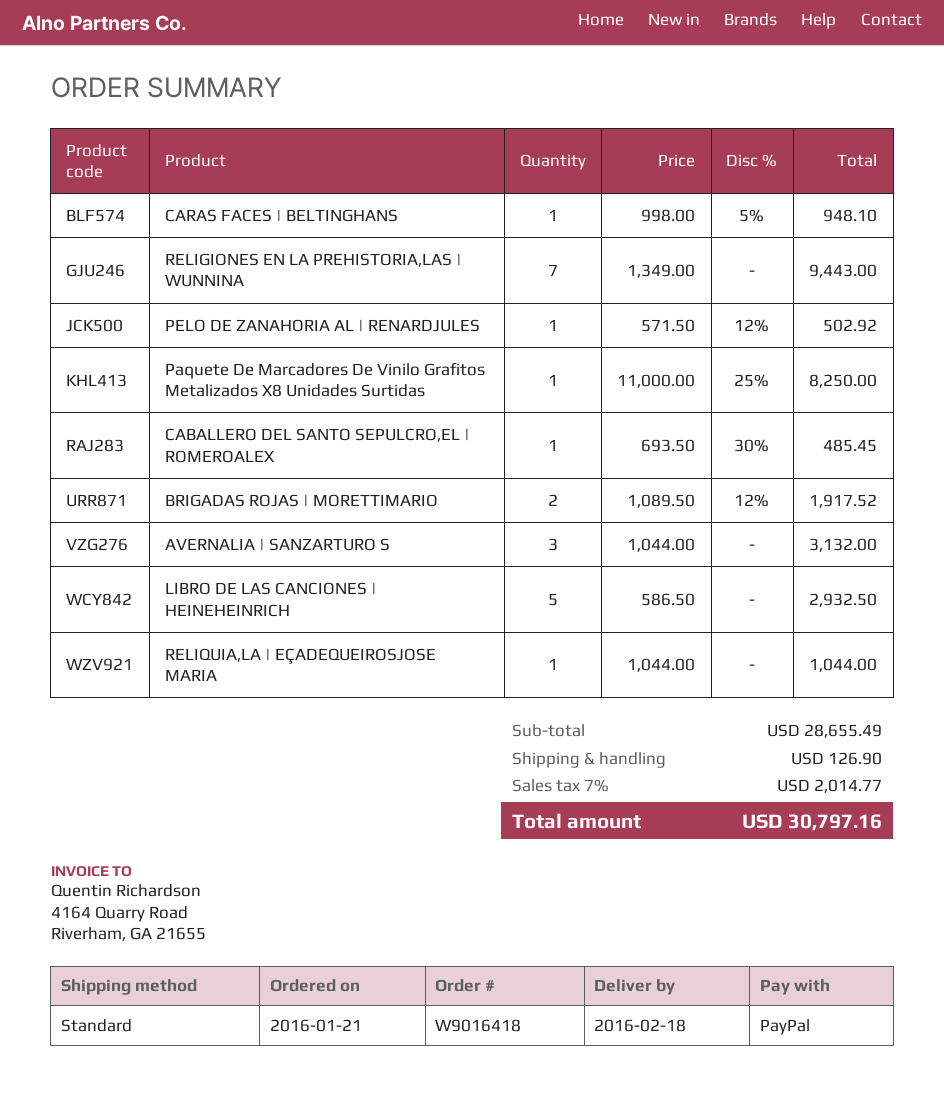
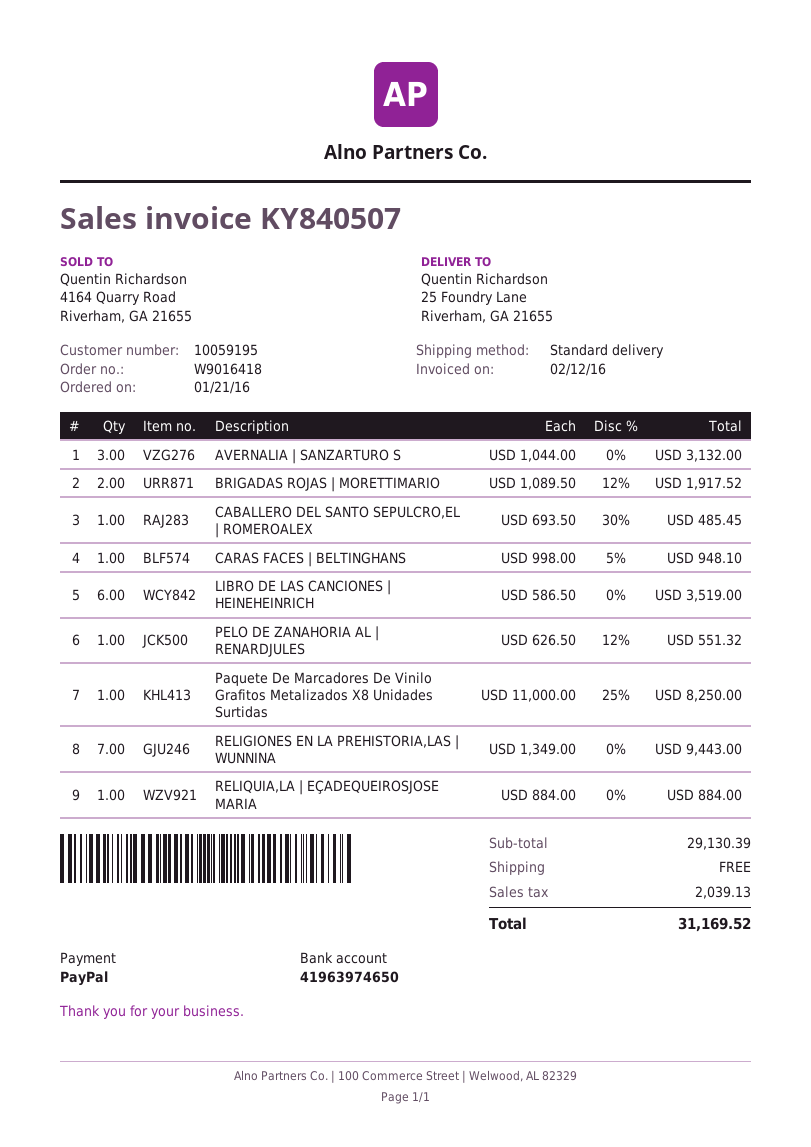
PELO DE ZANAHORIA AL | RENARDJULES: 1 x 571.50 - 12% = 502.92 -> 1 x 626.50 - 12% = 551.32
LIBRO DE LAS CANCIONES | HEINEHEINRICH: 5 x 586.50 = 2932.50 -> 6 x 586.50 = 3519.00
RELIQUIA,LA | EÇADEQUEIROSJOSE MARIA: 1 x 1044.00 = 1044.00 -> 1 x 884.00 = 884.00
subtotal: 28655.49 -> 29130.39
shipping: 126.90 -> 0.00
tax: 2014.77 -> 2039.13
total: 30797.16 -> 31169.52

